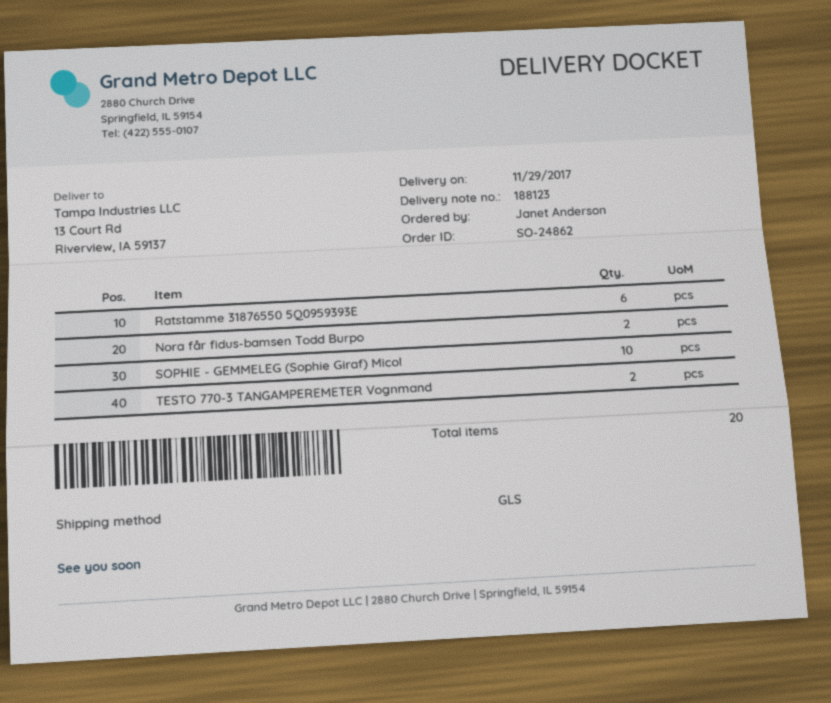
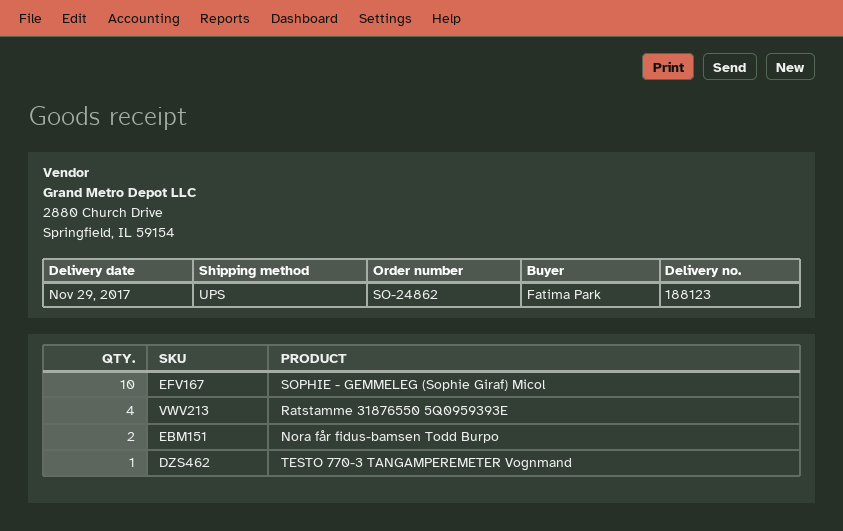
ordered by: Janet Anderson -> Fatima Park
shipping method: GLS -> UPS
Ratstamme 31876550 5Q0959393E: 6 -> 4
TESTO 770-3 TANGAMPEREMETER Vognmand: 2 -> 1

